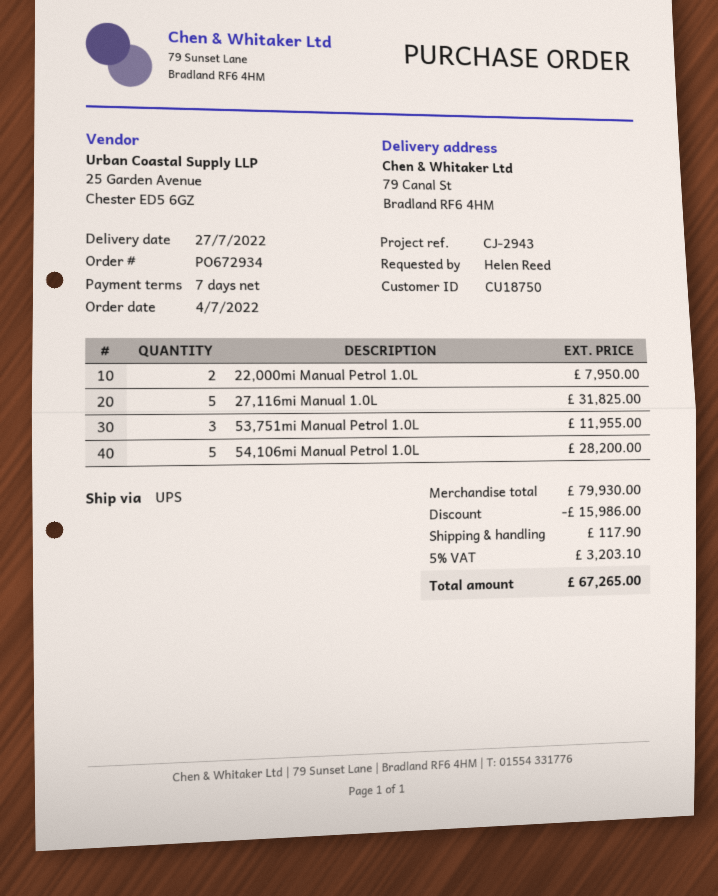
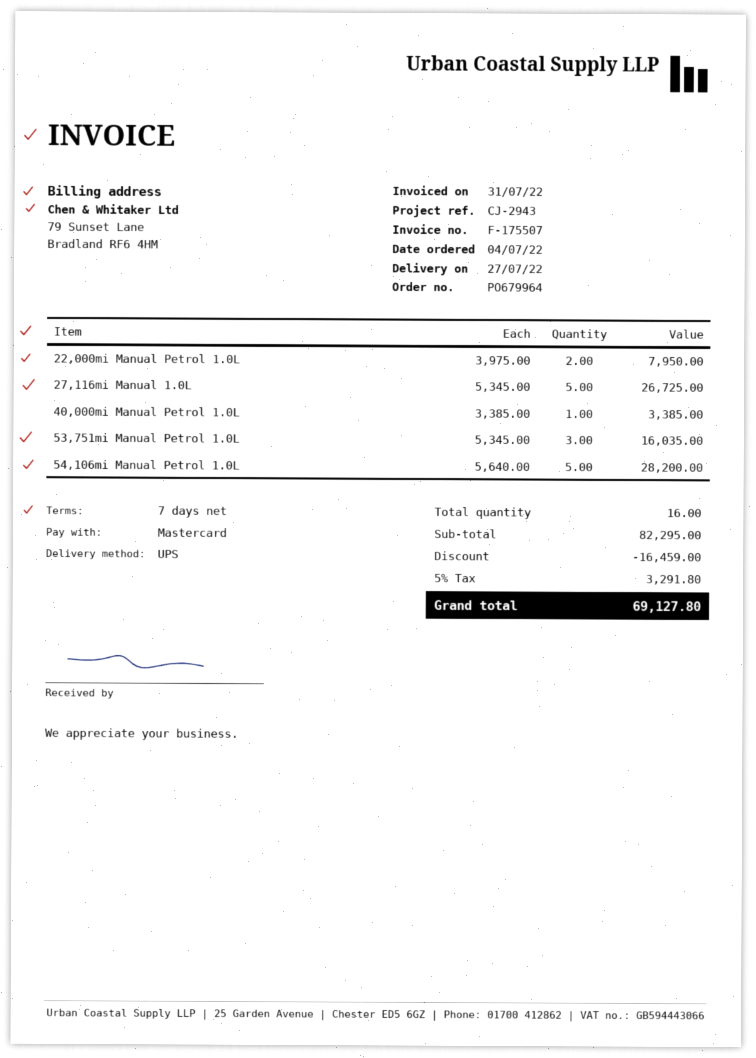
order number: PO672934 -> PO679964
27,116mi Manual 1.0L: 5 for 31825.00 -> 5 for 26725.00
53,751mi Manual Petrol 1.0L: 3 for 11955.00 -> 3 for 16035.00
40,000mi Manual Petrol 1.0L: none -> 1 for 3385.00
subtotal: 79930.00 -> 82295.00
discount: 15986.00 -> 16459.00
shipping: 117.90 -> none
tax: 5% = 3203.10 -> 5% = 3291.80
total: 67265.00 -> 69127.80

